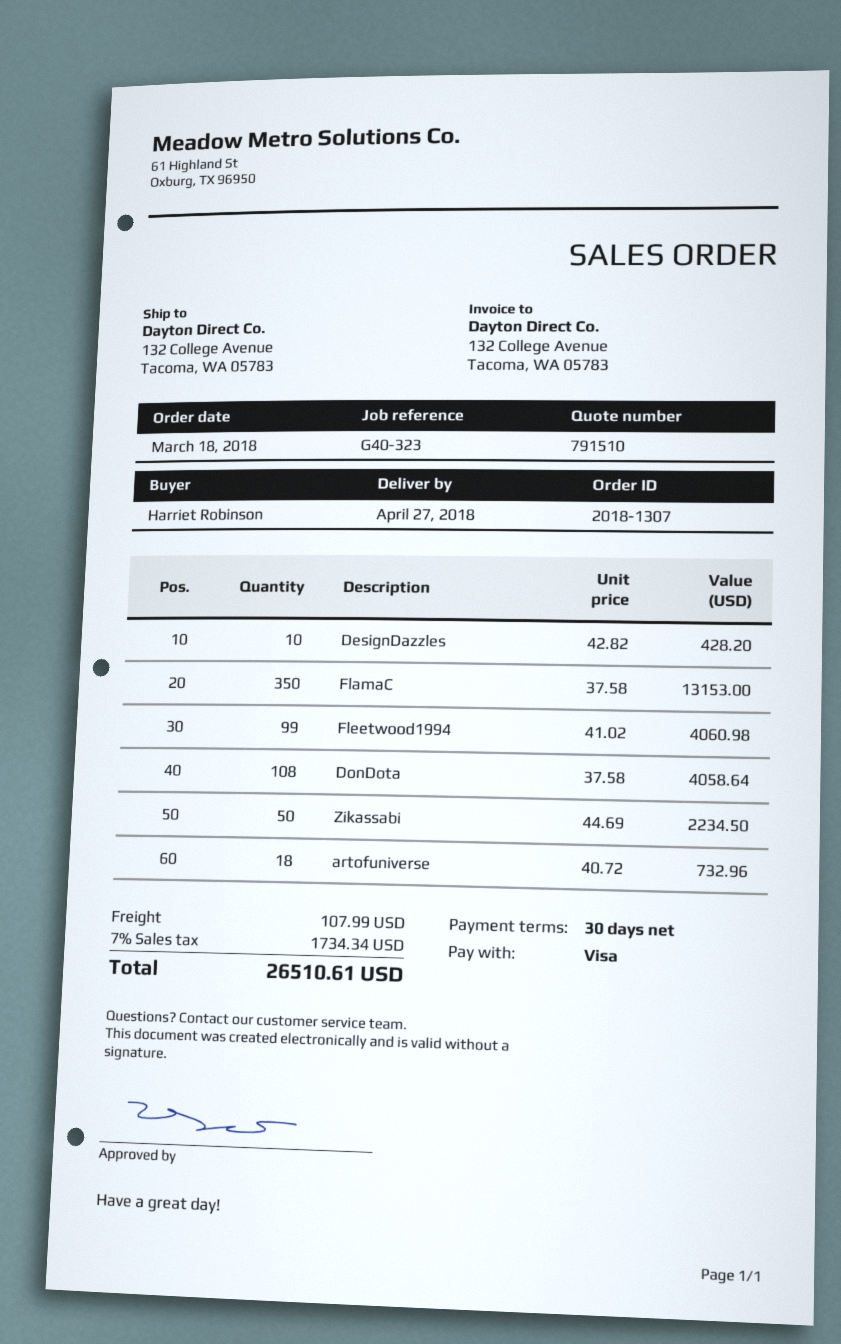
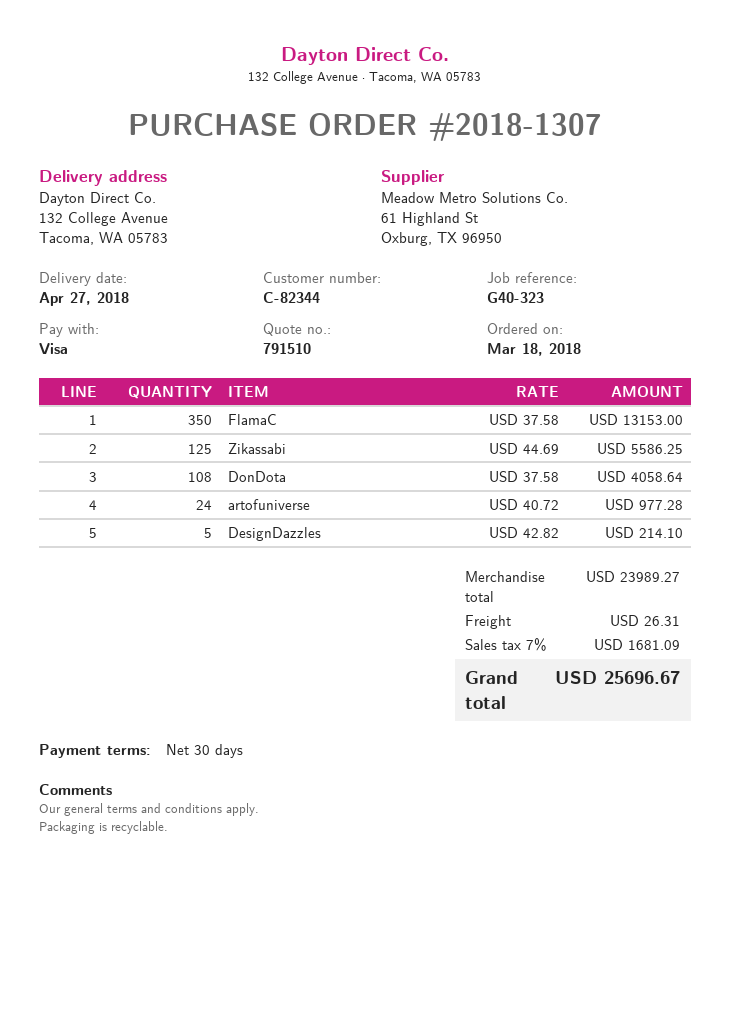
DesignDazzles: 10 x 42.82 = 428.20 -> 5 x 42.82 = 214.10
Fleetwood1994: 99 x 41.02 = 4060.98 -> none
Zikassabi: 50 x 44.69 = 2234.50 -> 125 x 44.69 = 5586.25
artofuniverse: 18 x 40.72 = 732.96 -> 24 x 40.72 = 977.28
shipping: 107.99 -> 26.31
tax: 7% = 1734.34 -> 7% = 1681.09
total: 26510.61 -> 25696.67

